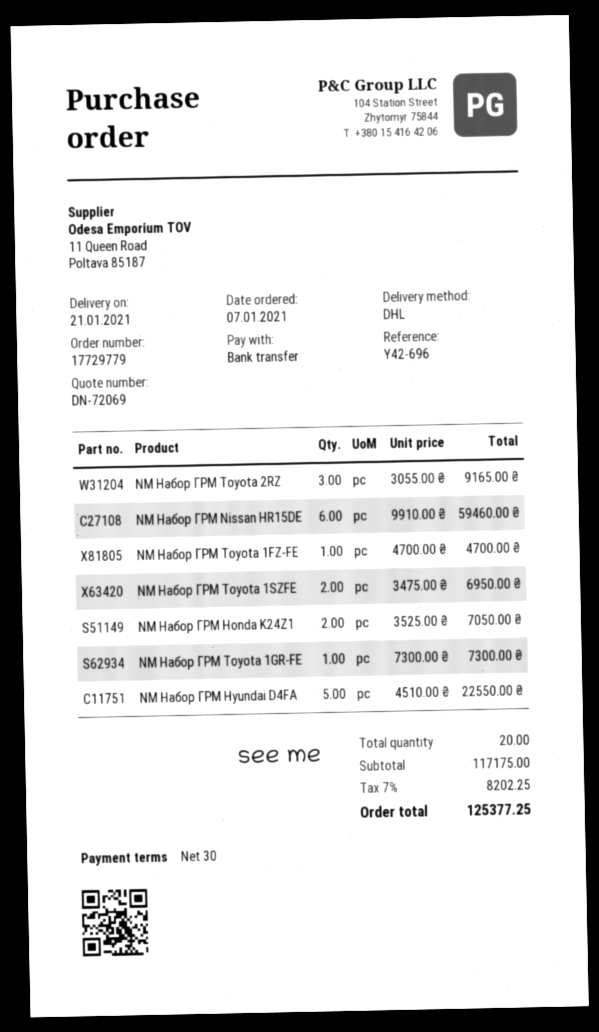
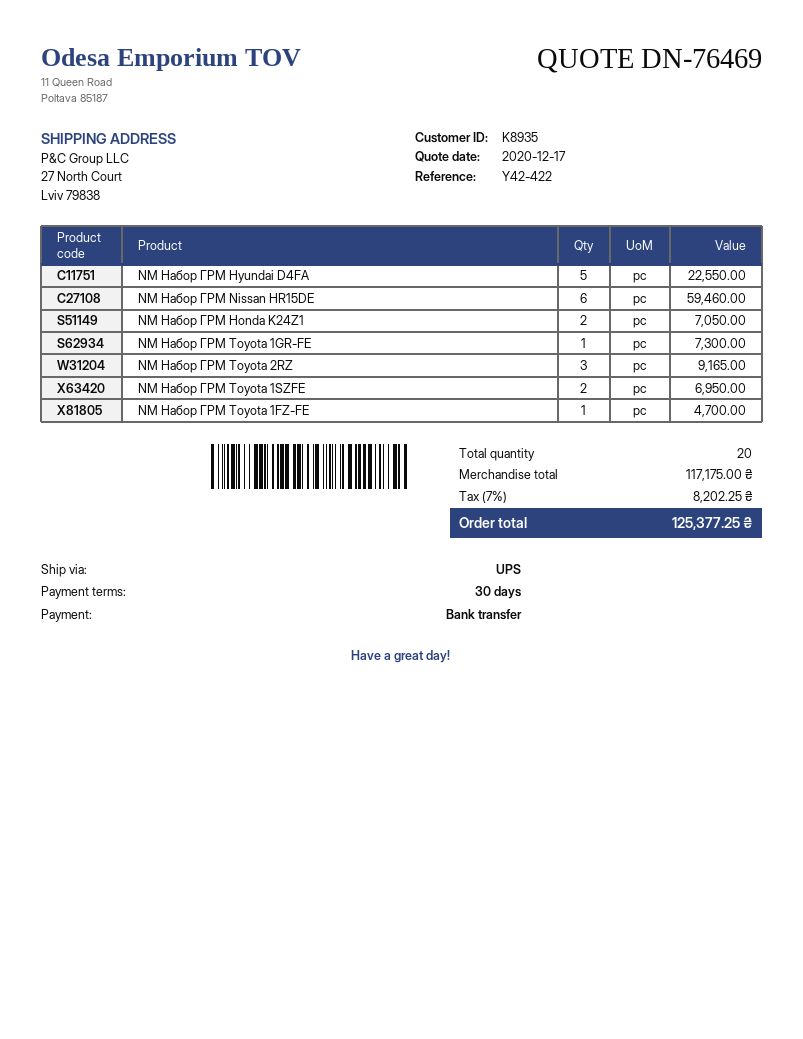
quote number: DN-72069 -> DN-76469
reference: Y42-696 -> Y42-422
shipping method: DHL -> UPS

